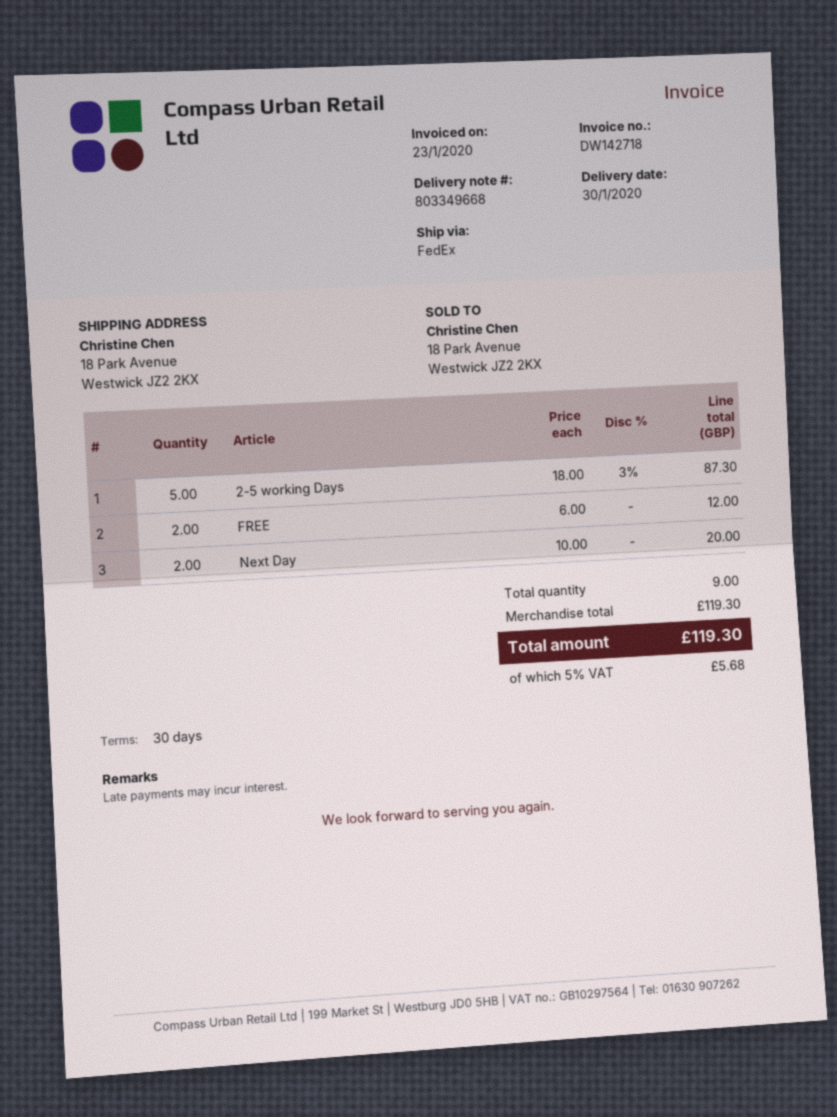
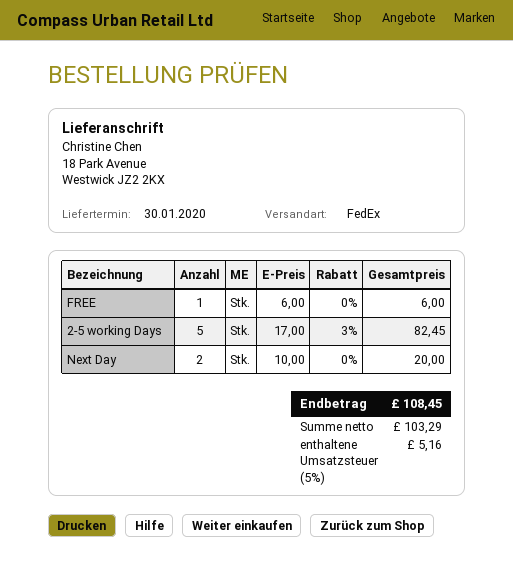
2-5 working Days: 5 x 18.00 - 3% = 87.30 -> 5 x 17.00 - 3% = 82.45
FREE: 2 x 6.00 = 12.00 -> 1 x 6.00 = 6.00
tax: 5% = 5.68 -> 5% = 5.16
total: 119.30 -> 108.45

